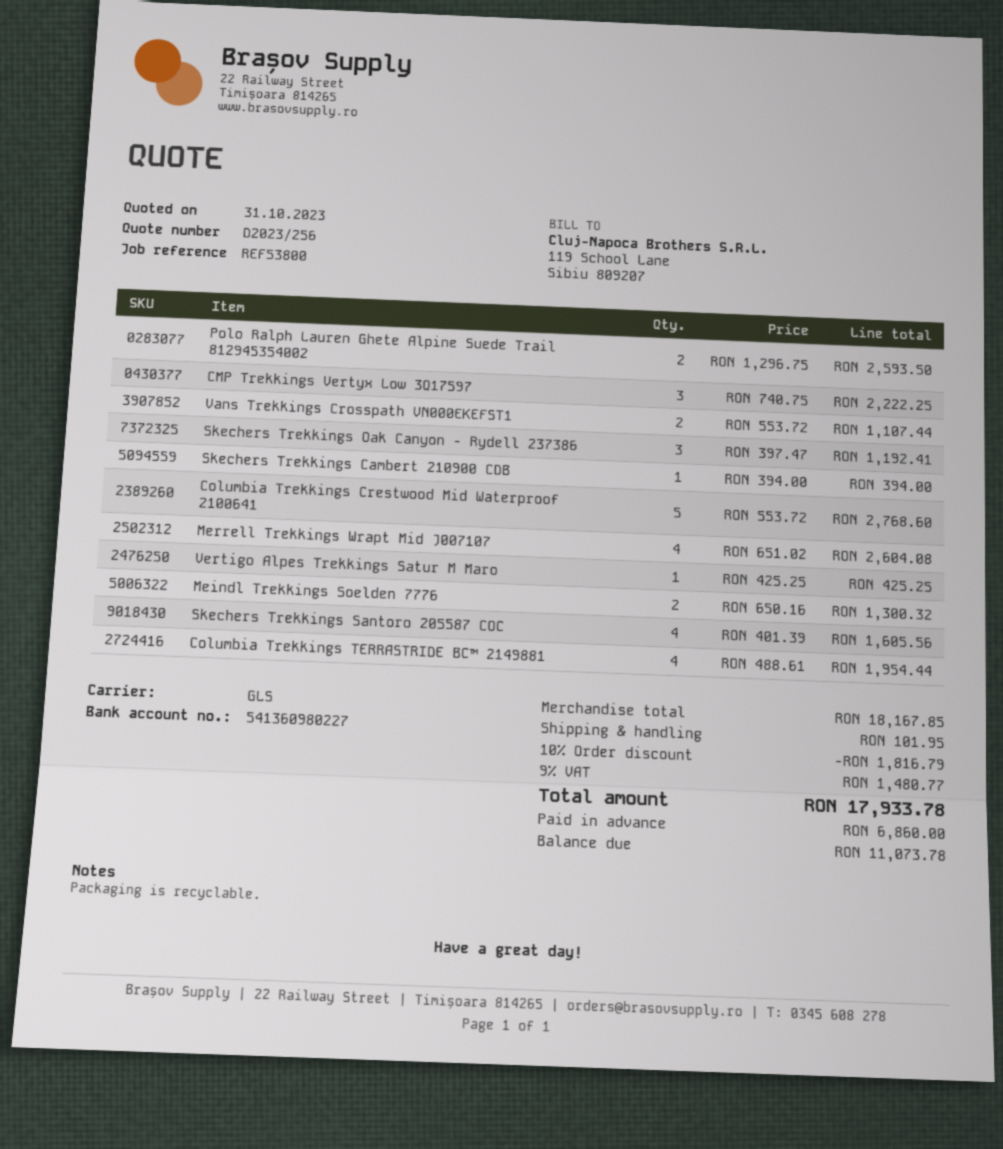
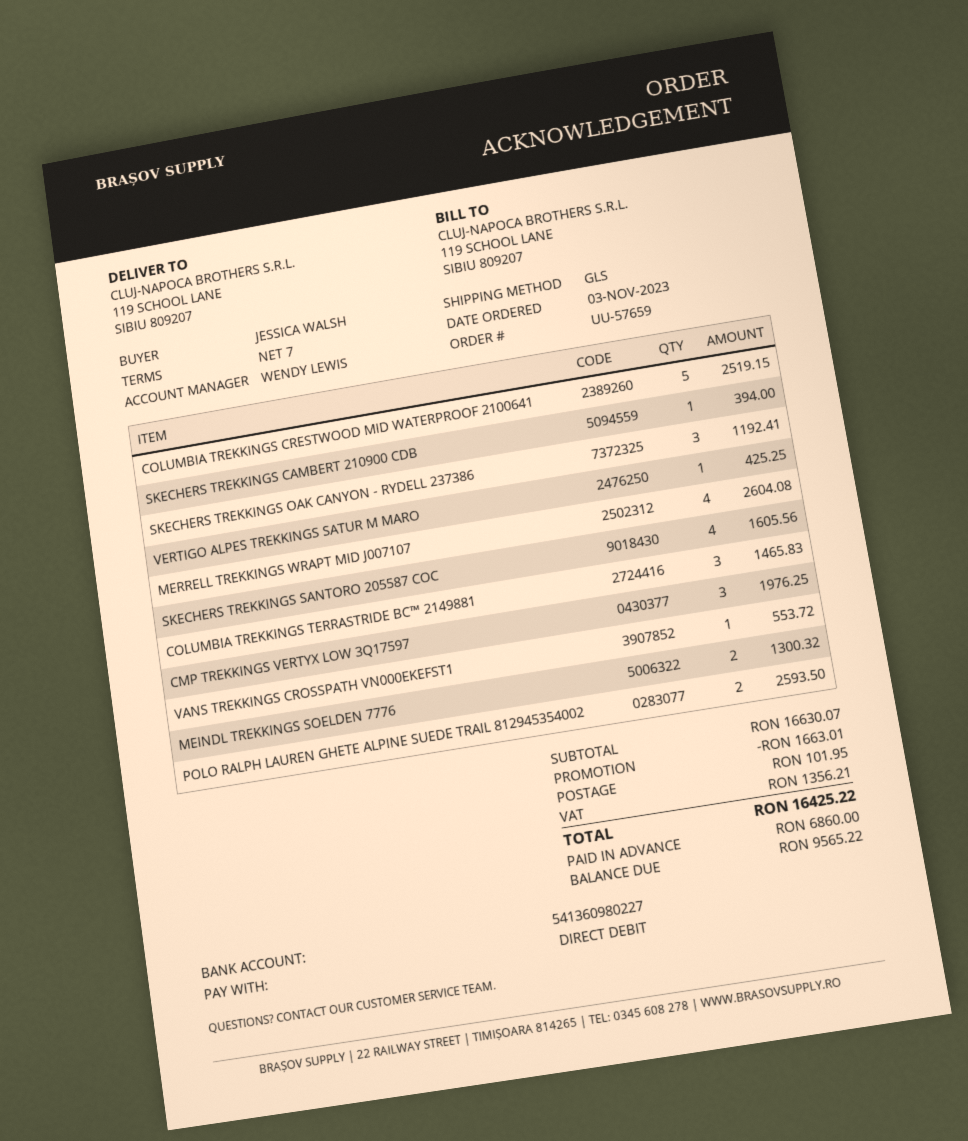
CMP Trekkings Vertyx Low 3Q17597: 3 for 2222.25 -> 3 for 1976.25
Vans Trekkings Crosspath VN000EKEFST1: 2 for 1107.44 -> 1 for 553.72
Columbia Trekkings Crestwood Mid Waterproof 2100641: 5 for 2768.60 -> 5 for 2519.15
Columbia Trekkings TERRASTRIDE BC™ 2149881: 4 for 1954.44 -> 3 for 1465.83
subtotal: 18167.85 -> 16630.07
discount: 1816.79 -> 1663.01
tax: 1480.77 -> 1356.21
total: 17933.78 -> 16425.22
balance: 11073.78 -> 9565.22

